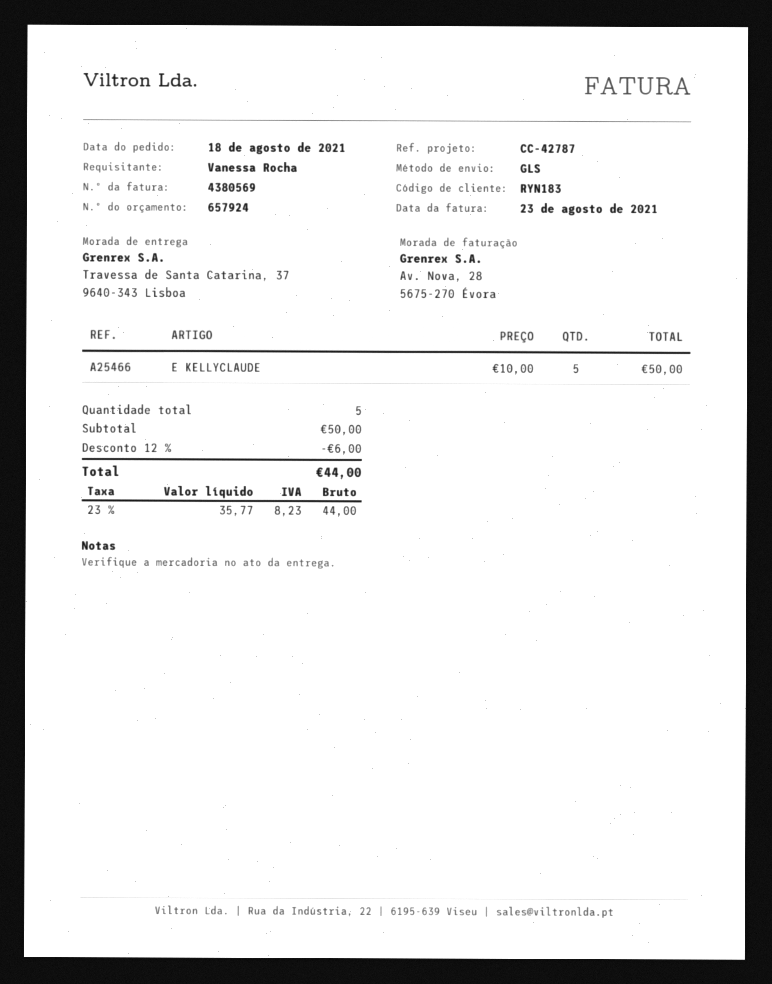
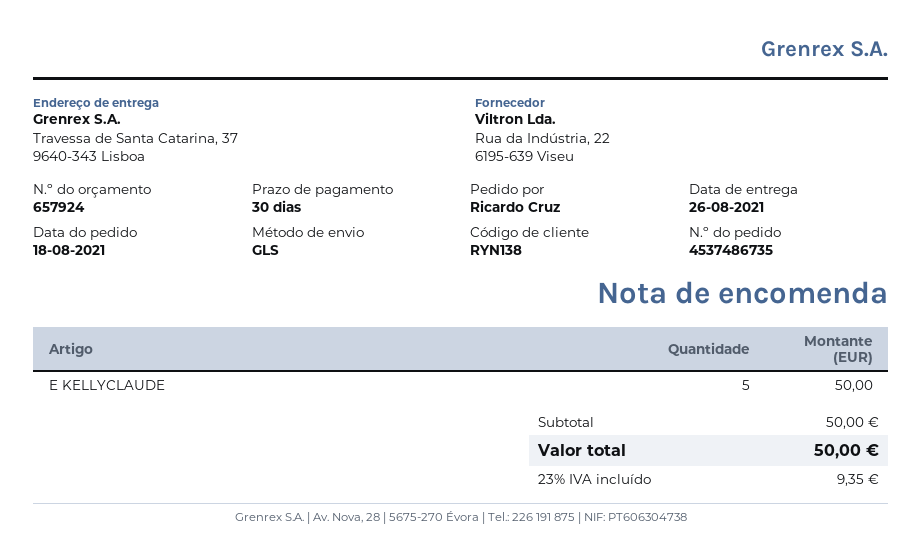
customer number: RYN183 -> RYN138
ordered by: Vanessa Rocha -> Ricardo Cruz
discount: 12% = 6.00 -> none
tax: 23% = 8.23 -> 23% = 9.35
total: 44.00 -> 50.00

